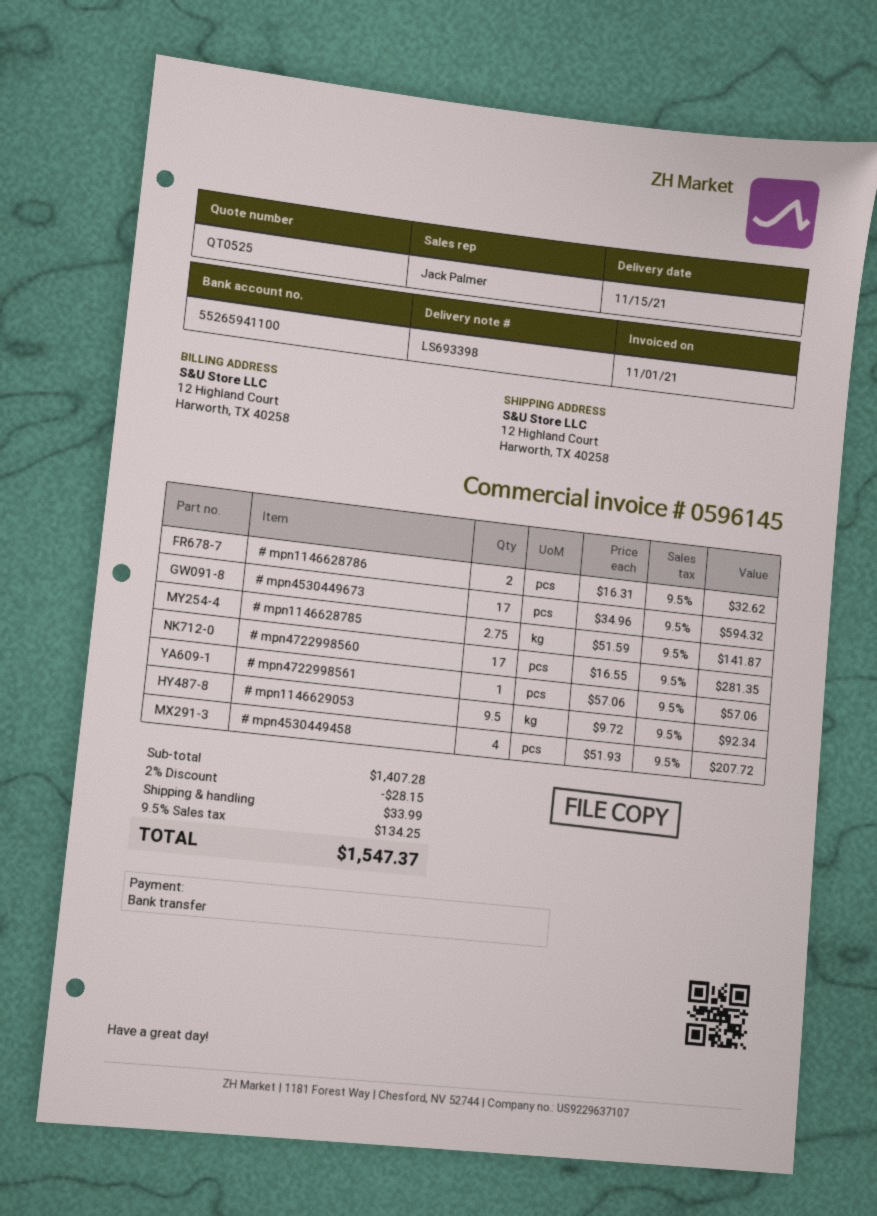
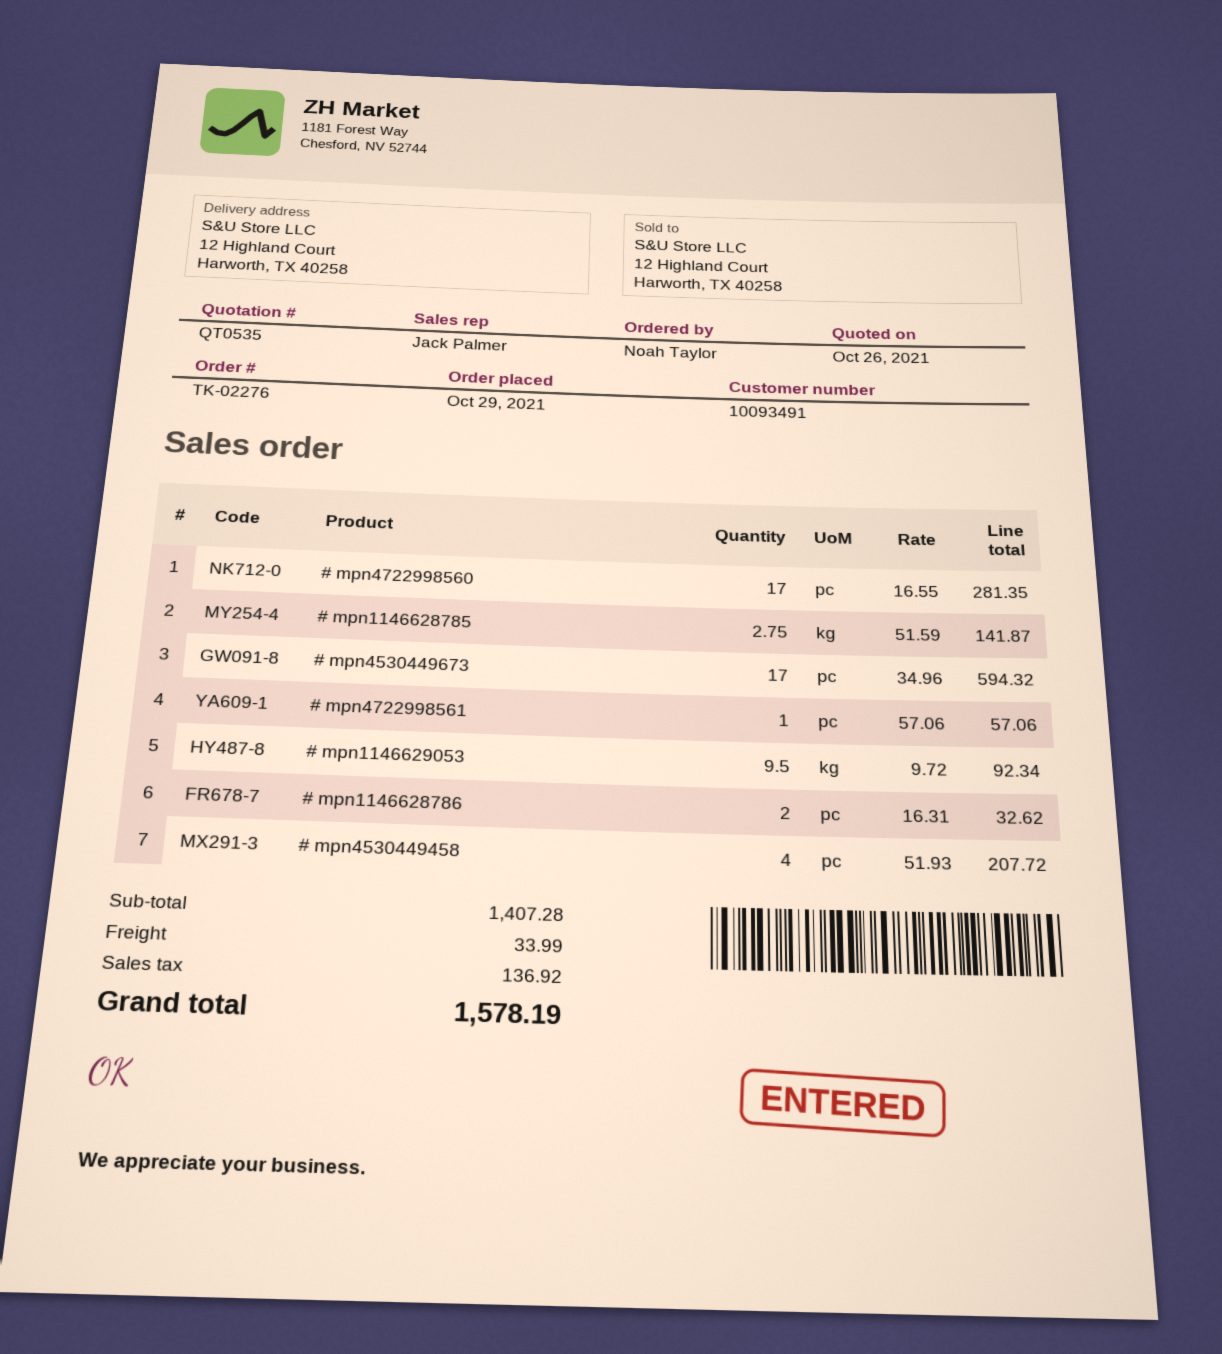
quote number: QT0525 -> QT0535
discount: 2% = 28.15 -> none
tax: 134.25 -> 136.92
total: 1547.37 -> 1578.19

